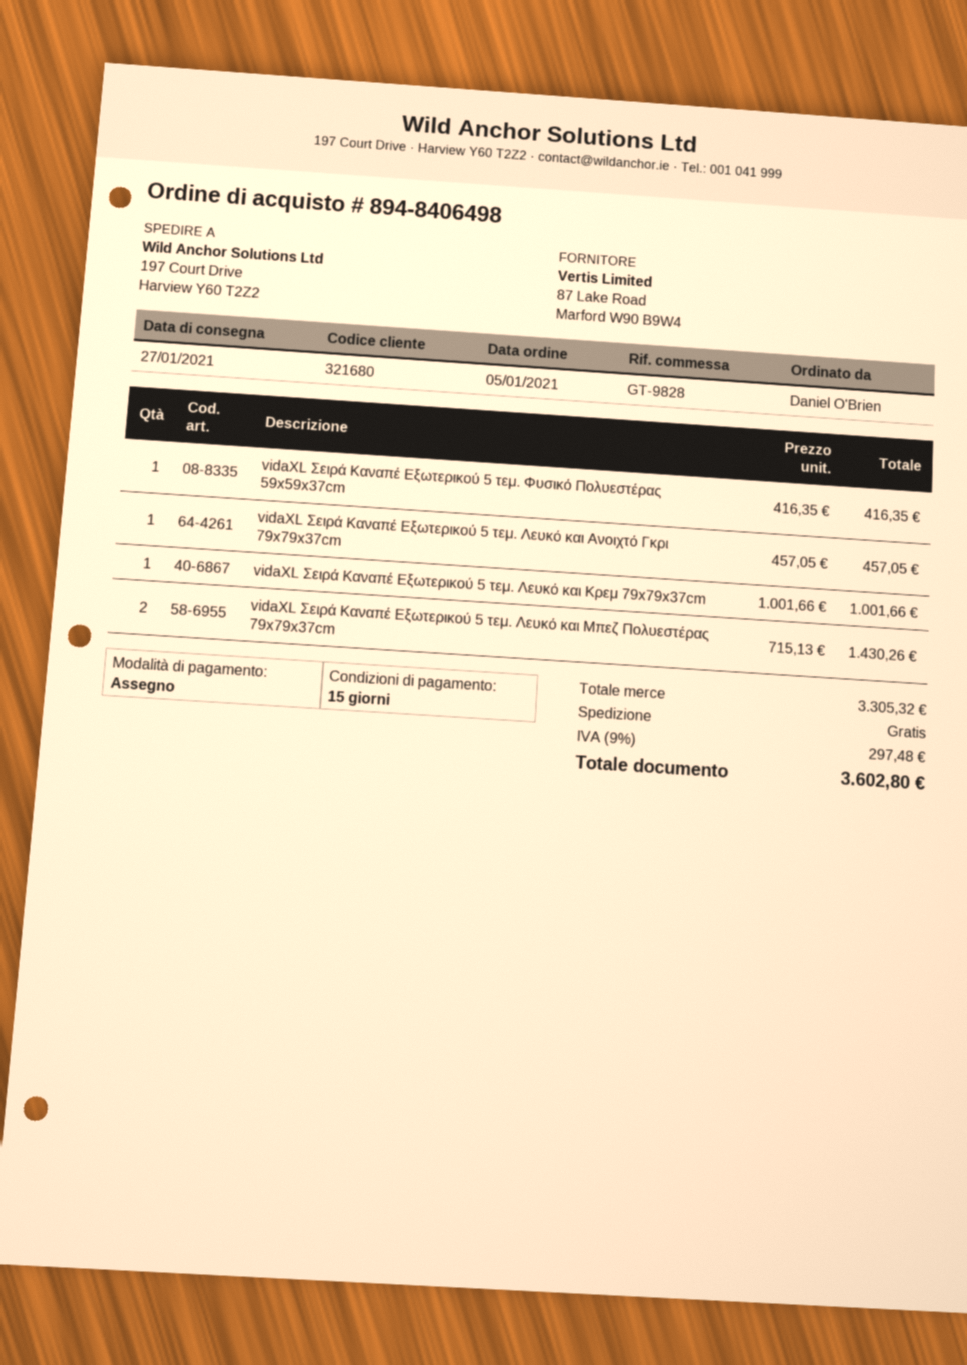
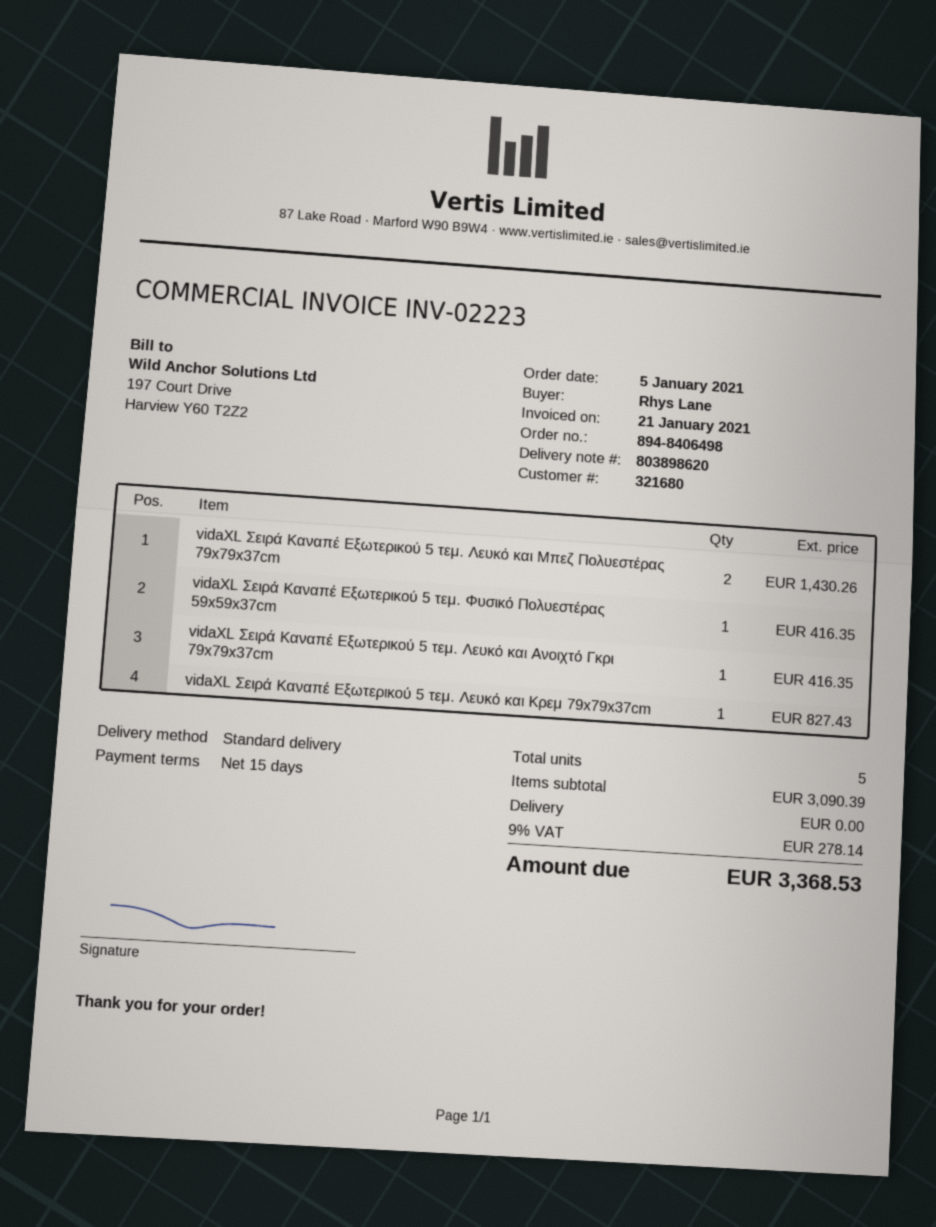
ordered by: Daniel O'Brien -> Rhys Lane
vidaXL Σειρά Καναπέ Εξωτερικού 5 τεμ. Λευκό και Ανοιχτό Γκρι 79x79x37cm: 1 for 457.05 -> 1 for 416.35
vidaXL Σειρά Καναπέ Εξωτερικού 5 τεμ. Λευκό και Κρεμ 79x79x37cm: 1 for 1001.66 -> 1 for 827.43
subtotal: 3305.32 -> 3090.39
tax: 9% = 297.48 -> 9% = 278.14
total: 3602.80 -> 3368.53

